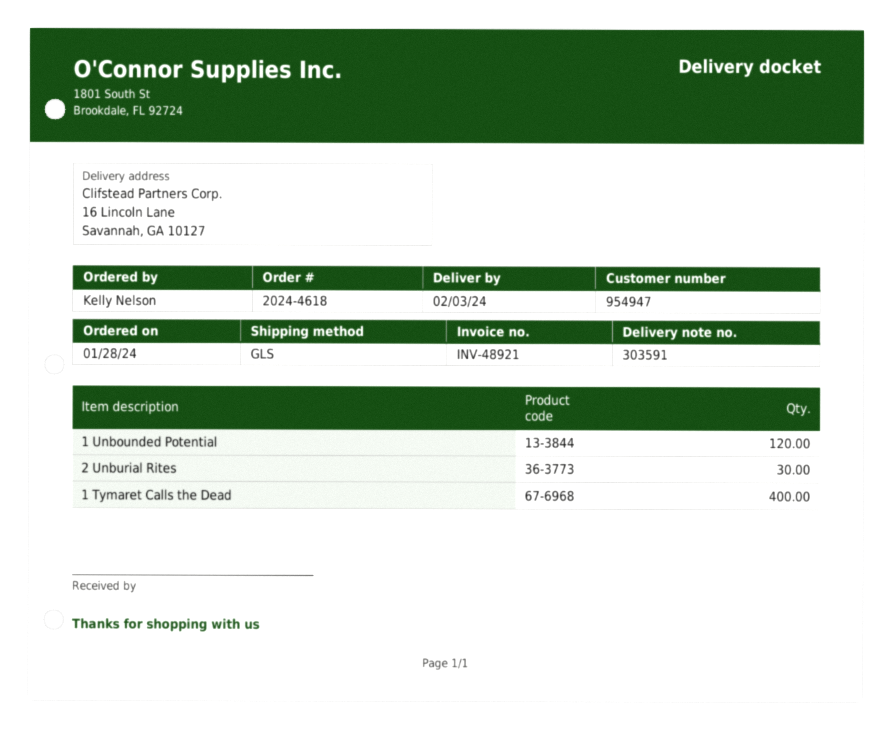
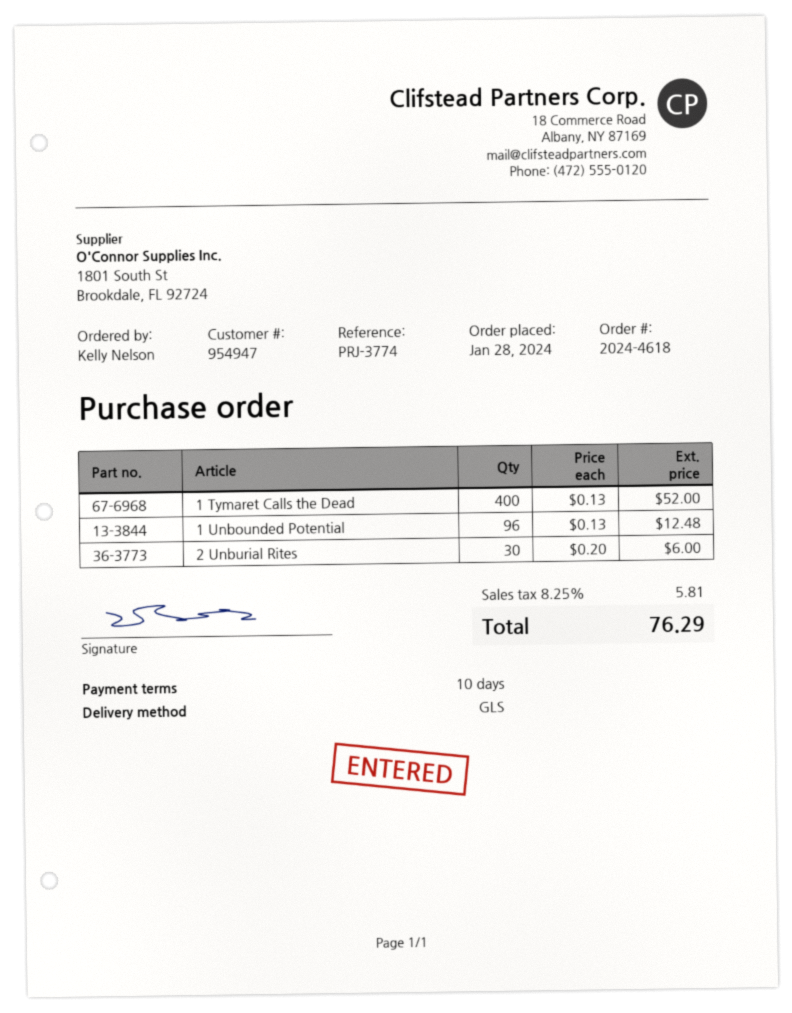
1 Unbounded Potential: 120 -> 96

